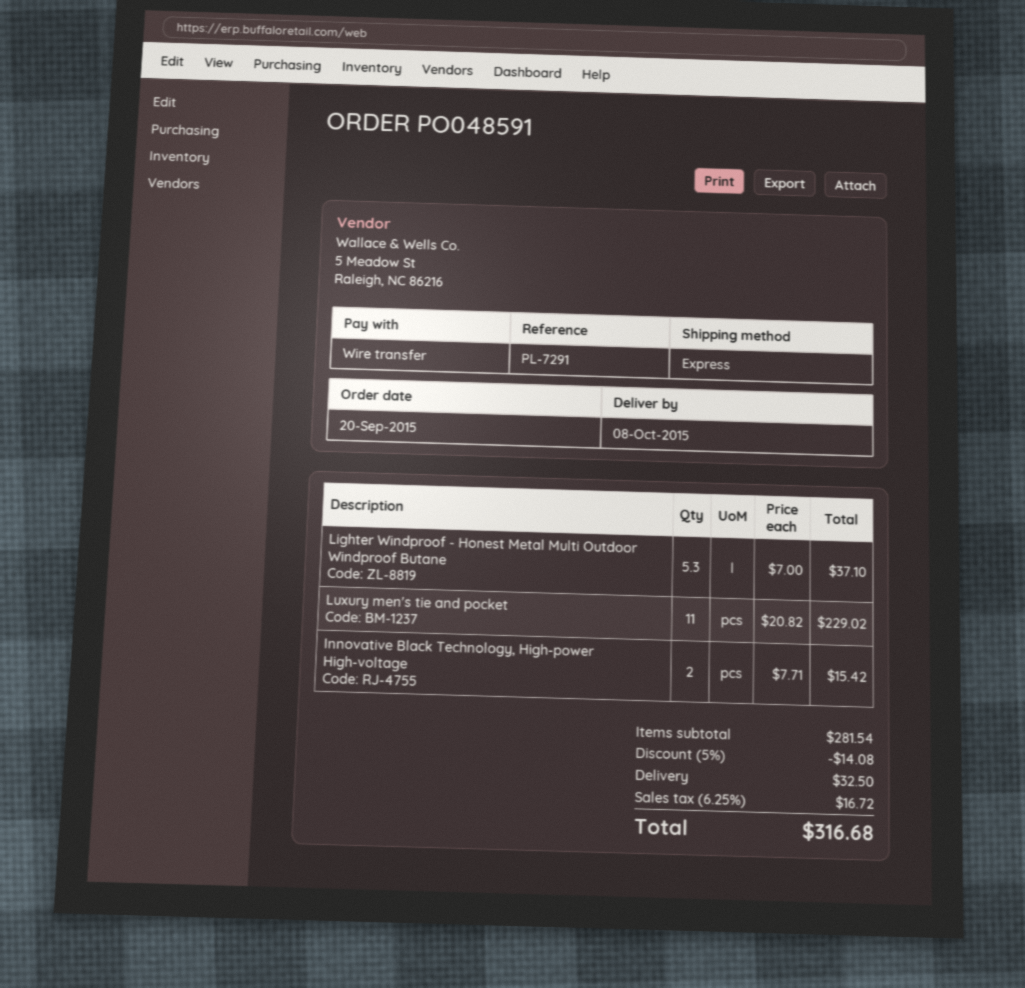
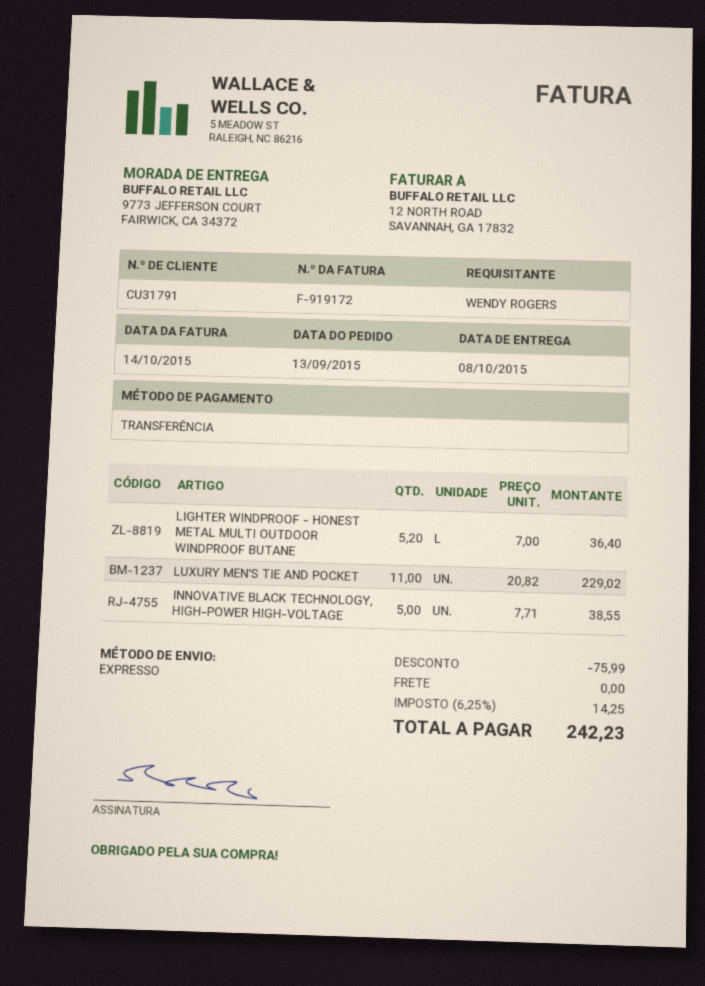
order date: 2015-09-20 -> 2015-09-13
Lighter Windproof - Honest Metal Multi Outdoor Windproof Butane: 5.3 x 7.00 = 37.10 -> 5.2 x 7.00 = 36.40
Innovative Black Technology, High-power High-voltage: 2 x 7.71 = 15.42 -> 5 x 7.71 = 38.55
discount: 14.08 -> 75.99
shipping: 32.50 -> 0.00
tax: 6.25% = 16.72 -> 6.25% = 14.25
total: 316.68 -> 242.23

